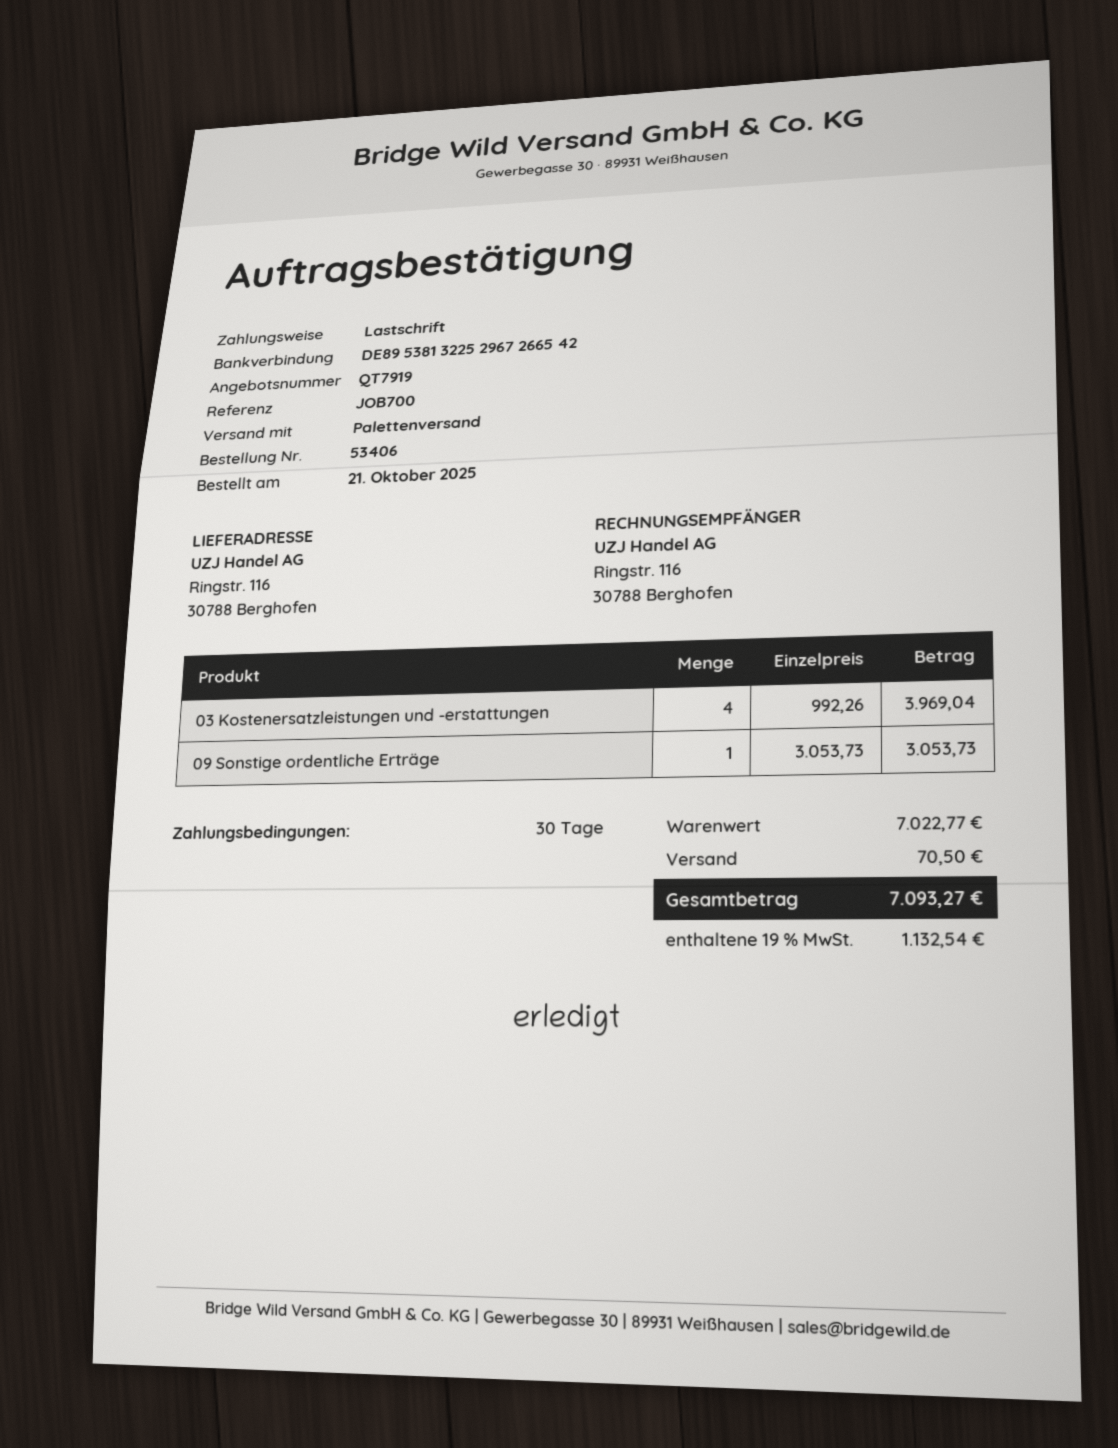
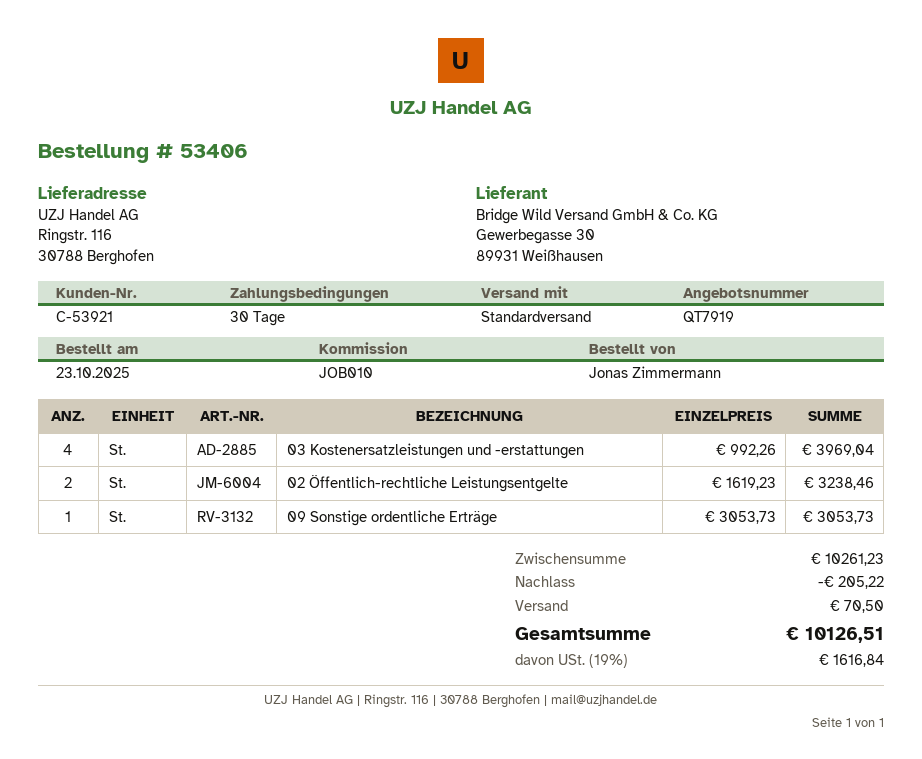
order date: 2025-10-21 -> 2025-10-23
reference: JOB700 -> JOB010
shipping method: pallet freight -> standard
02 Öffentlich-rechtliche Leistungsentgelte: none -> 2 x 1619.23 = 3238.46
subtotal: 7022.77 -> 10261.23
discount: none -> 205.22
tax: 19% = 1132.54 -> 19% = 1616.84
total: 7093.27 -> 10126.51

